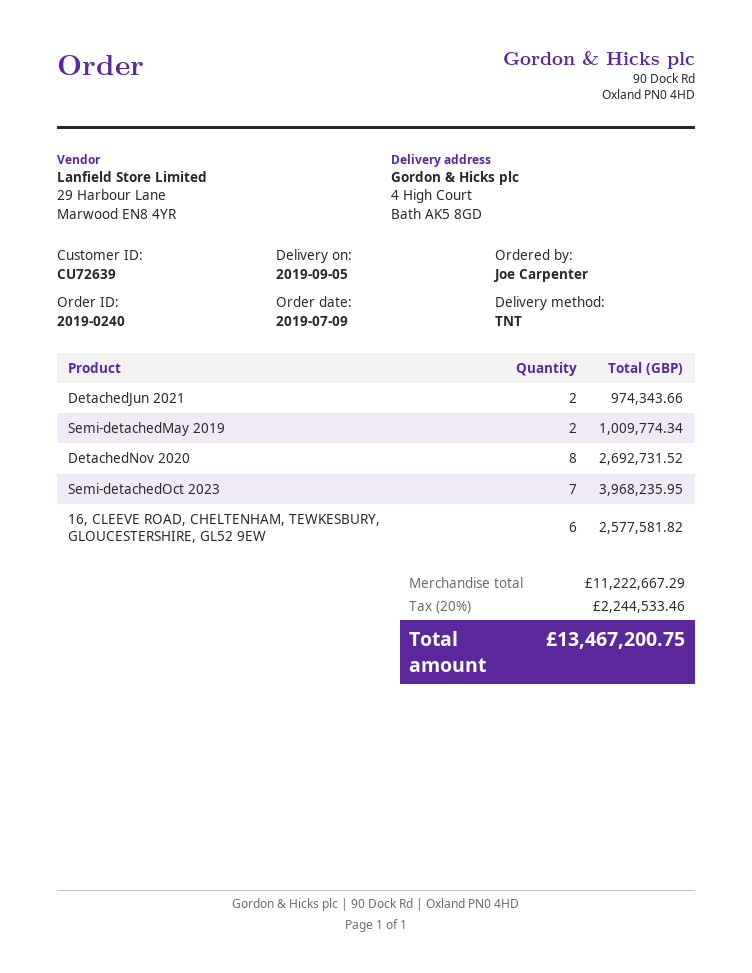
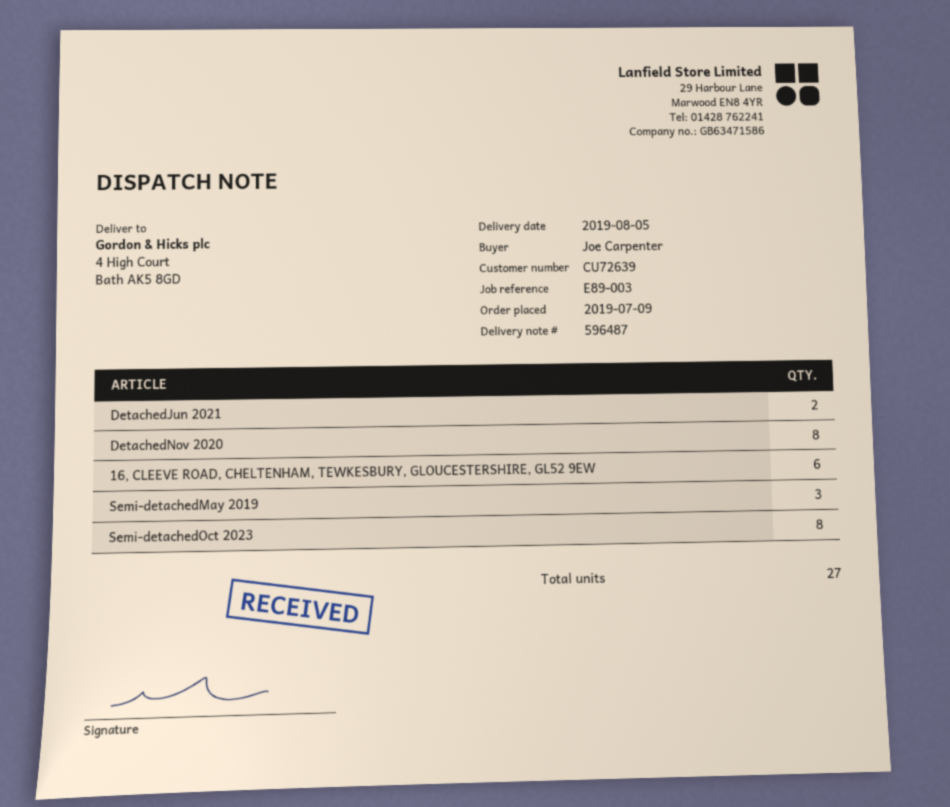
delivery date: 2019-09-05 -> 2019-08-05
Semi-detachedMay 2019: 2 -> 3
Semi-detachedOct 2023: 7 -> 8

